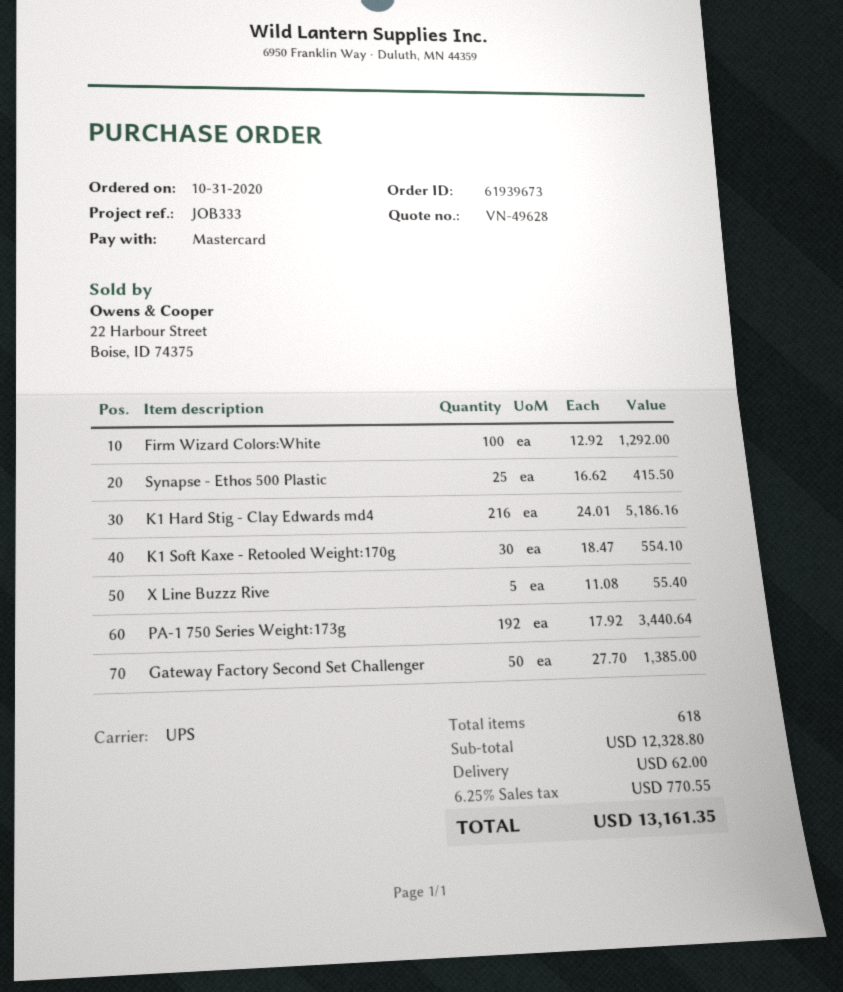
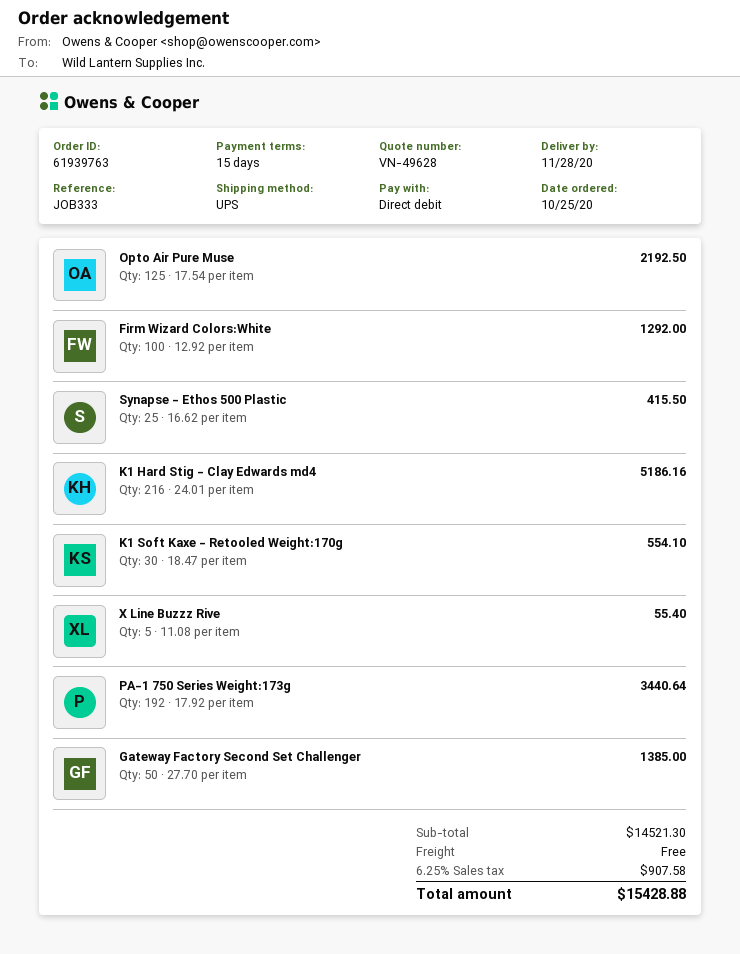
order number: 61939673 -> 61939763
order date: 2020-10-31 -> 2020-10-25
payment method: Mastercard -> direct debit
Opto Air Pure Muse: none -> 125 x 17.54 = 2192.50
subtotal: 12328.80 -> 14521.30
shipping: 62.00 -> 0.00
tax: 6.25% = 770.55 -> 6.25% = 907.58
total: 13161.35 -> 15428.88

